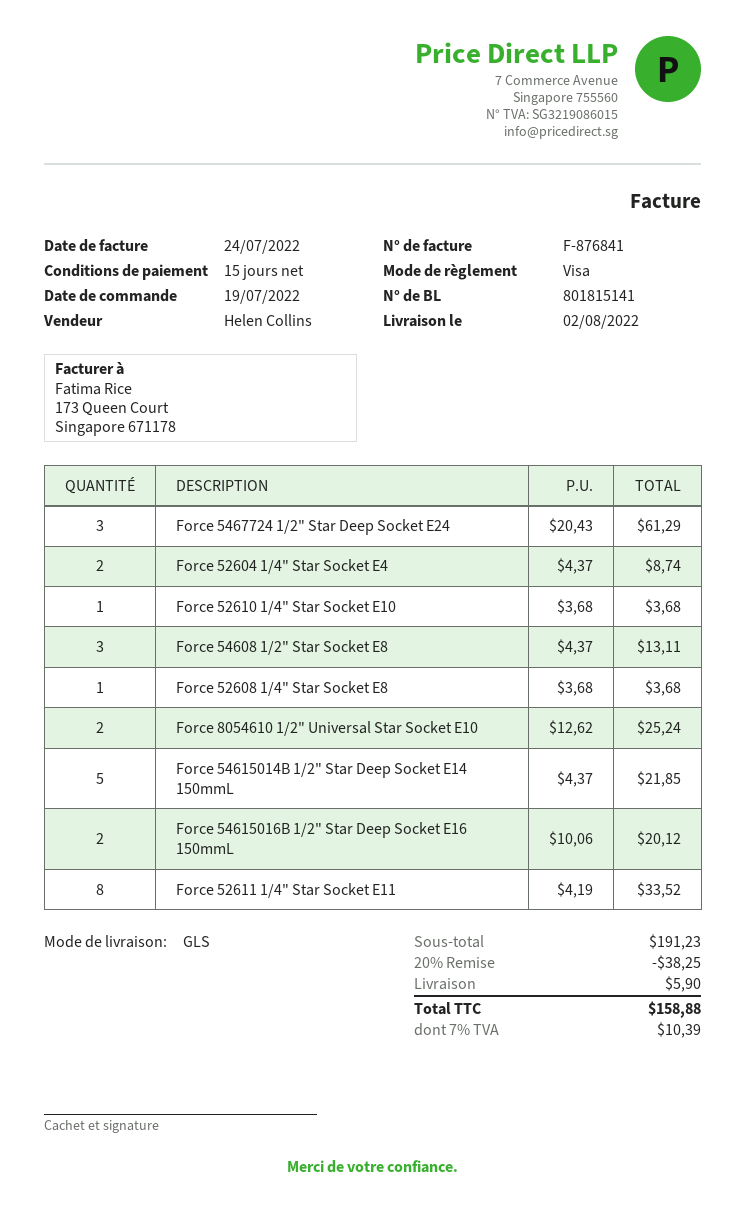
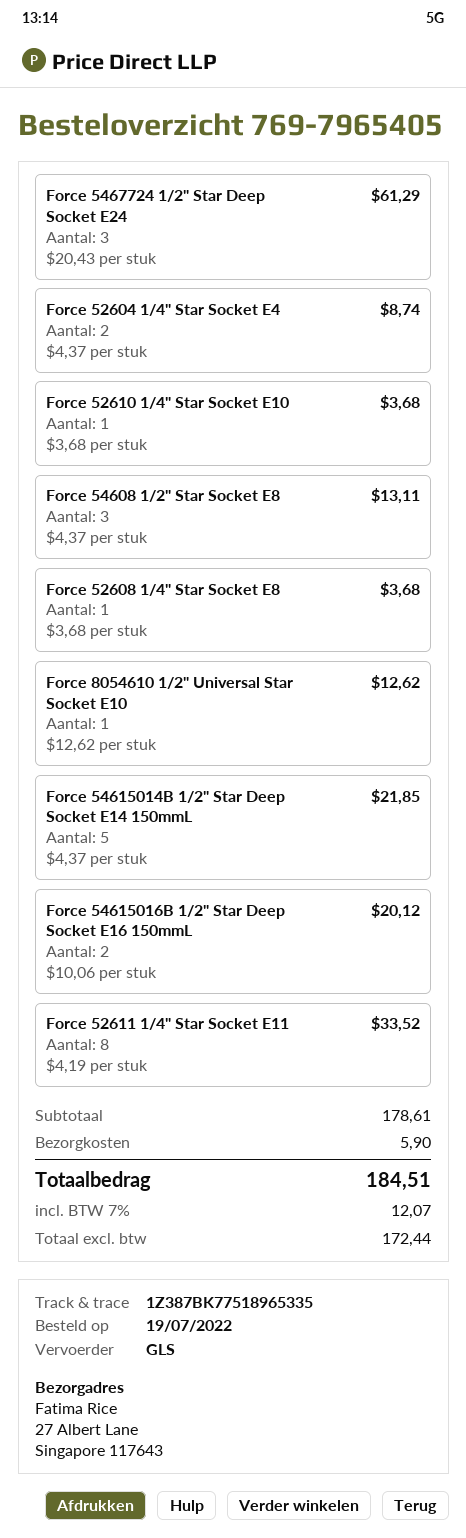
Force 8054610 1/2" Universal Star Socket E10: 2 x 12.62 = 25.24 -> 1 x 12.62 = 12.62
subtotal: 191.23 -> 178.61
discount: 20% = 38.25 -> none
tax: 7% = 10.39 -> 7% = 12.07
total: 158.88 -> 184.51

